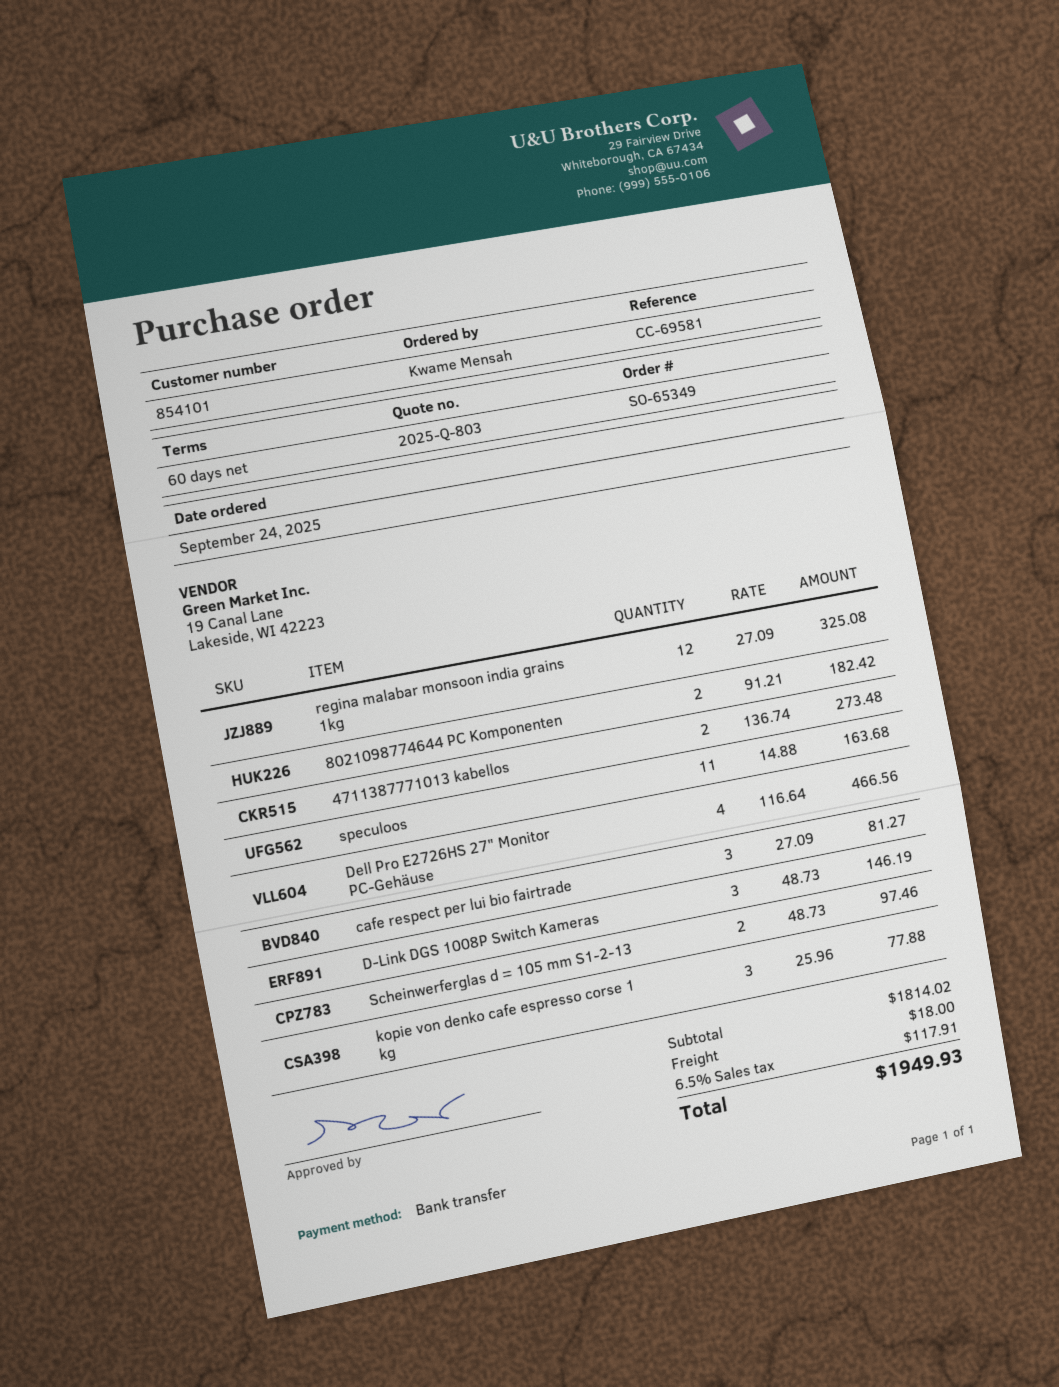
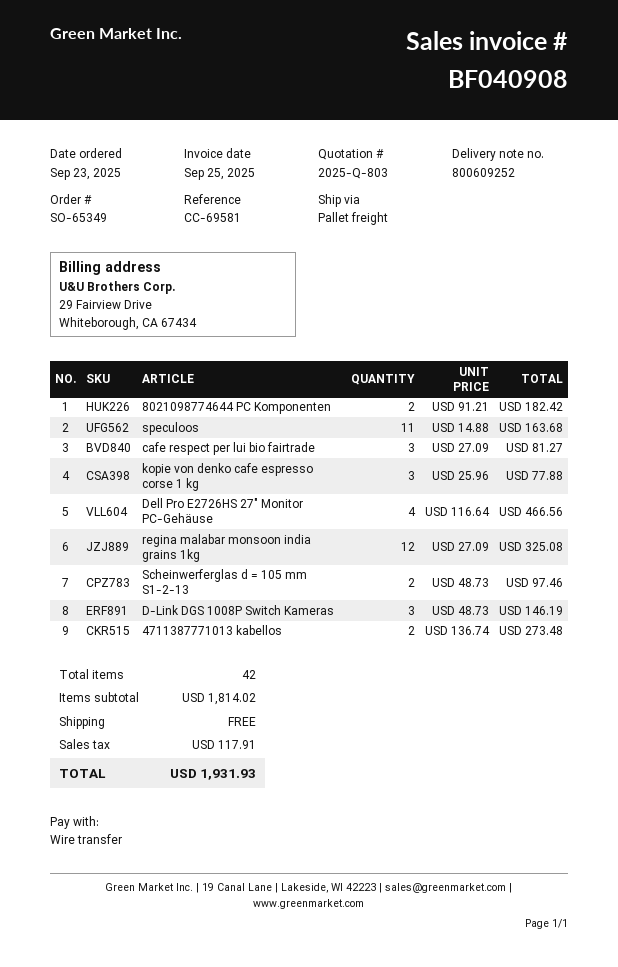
order date: 2025-09-24 -> 2025-09-23
shipping: 18.00 -> 0.00
total: 1949.93 -> 1931.93

